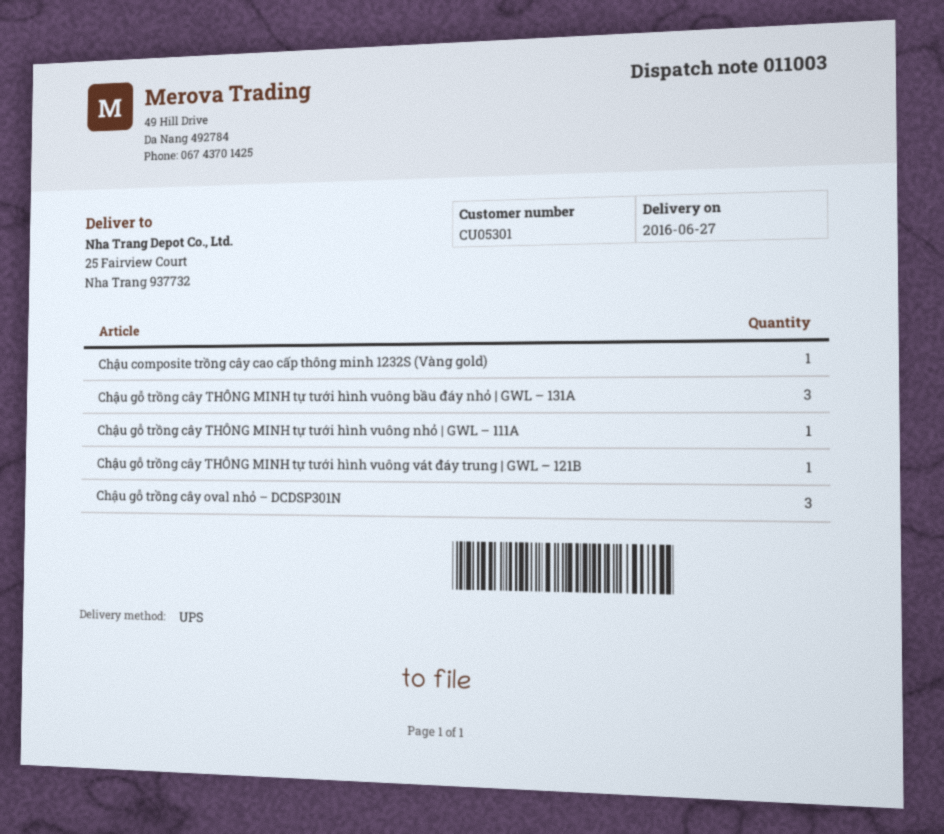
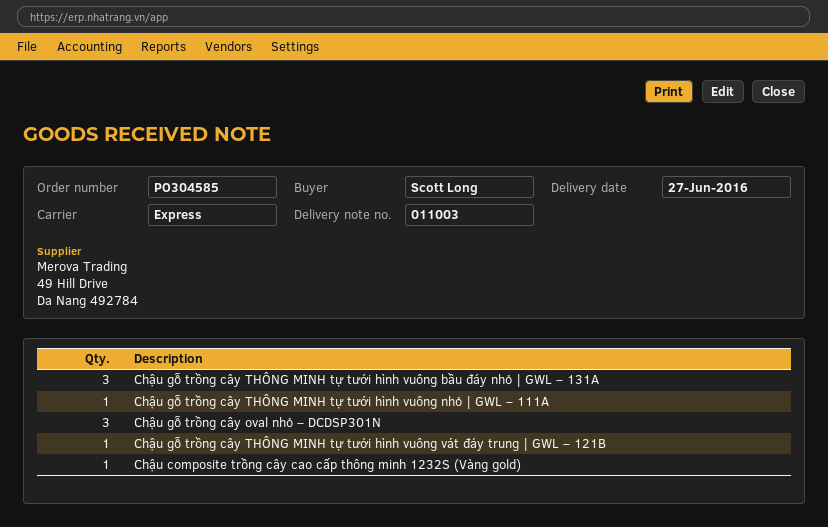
shipping method: UPS -> express

